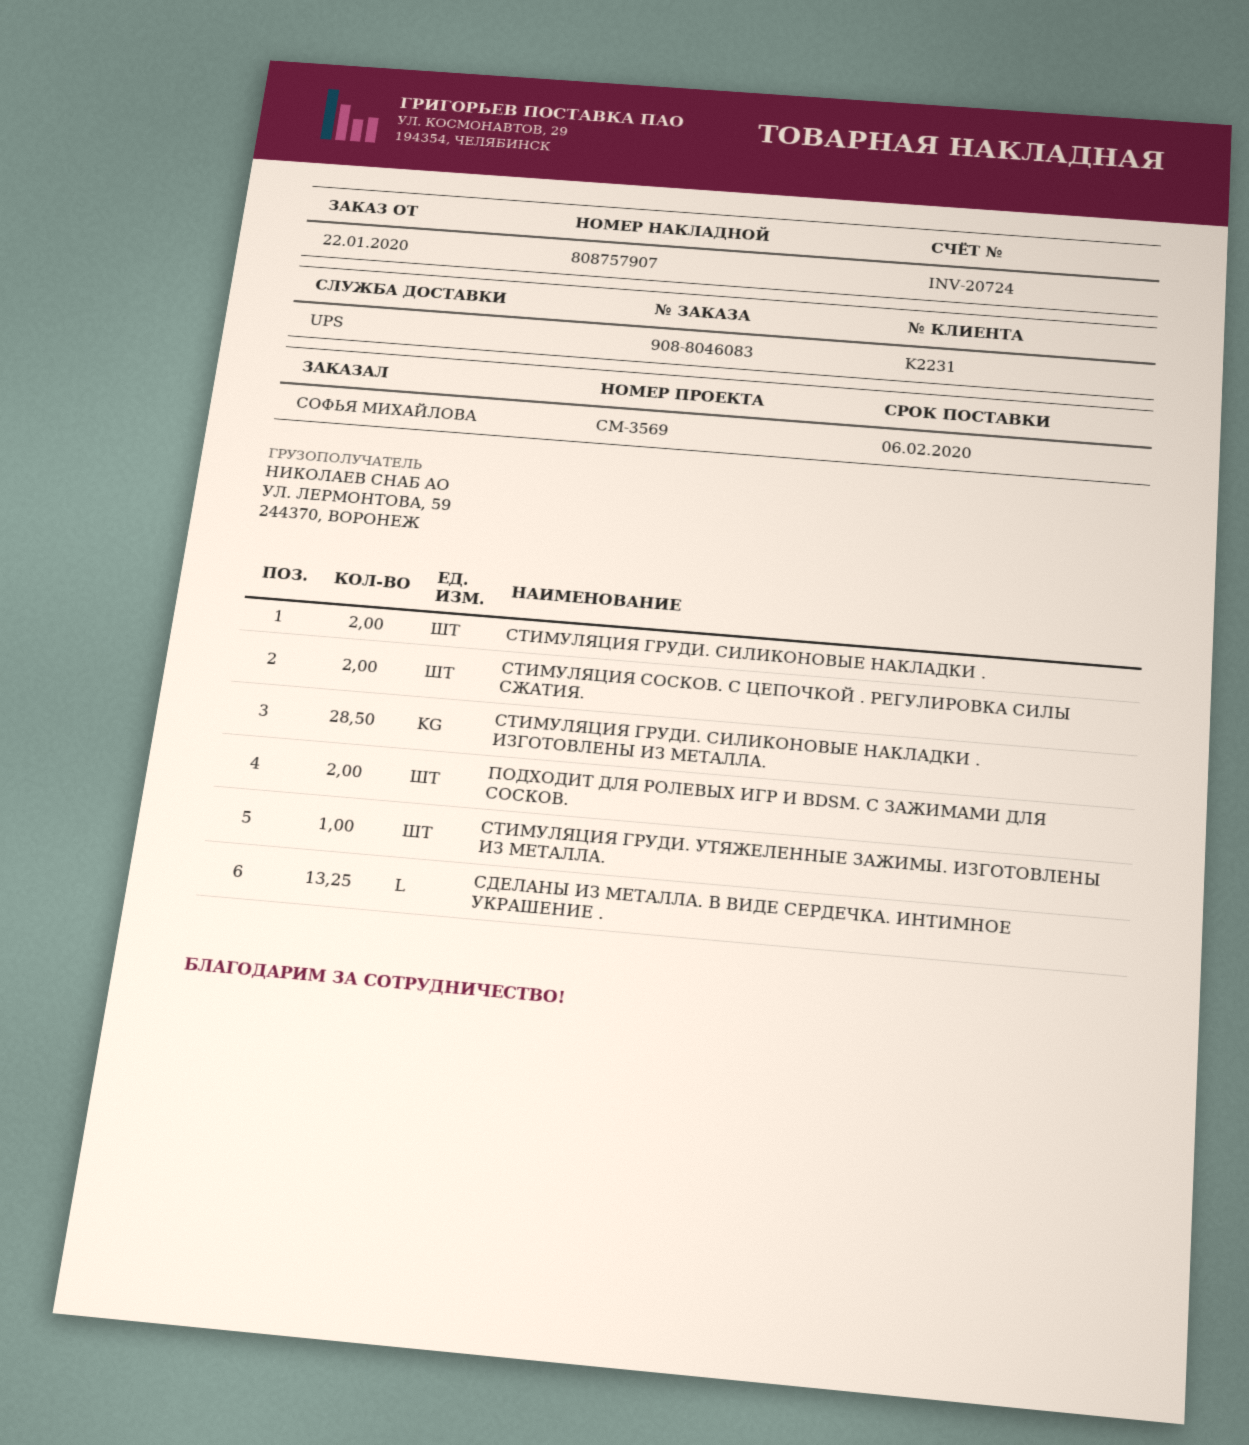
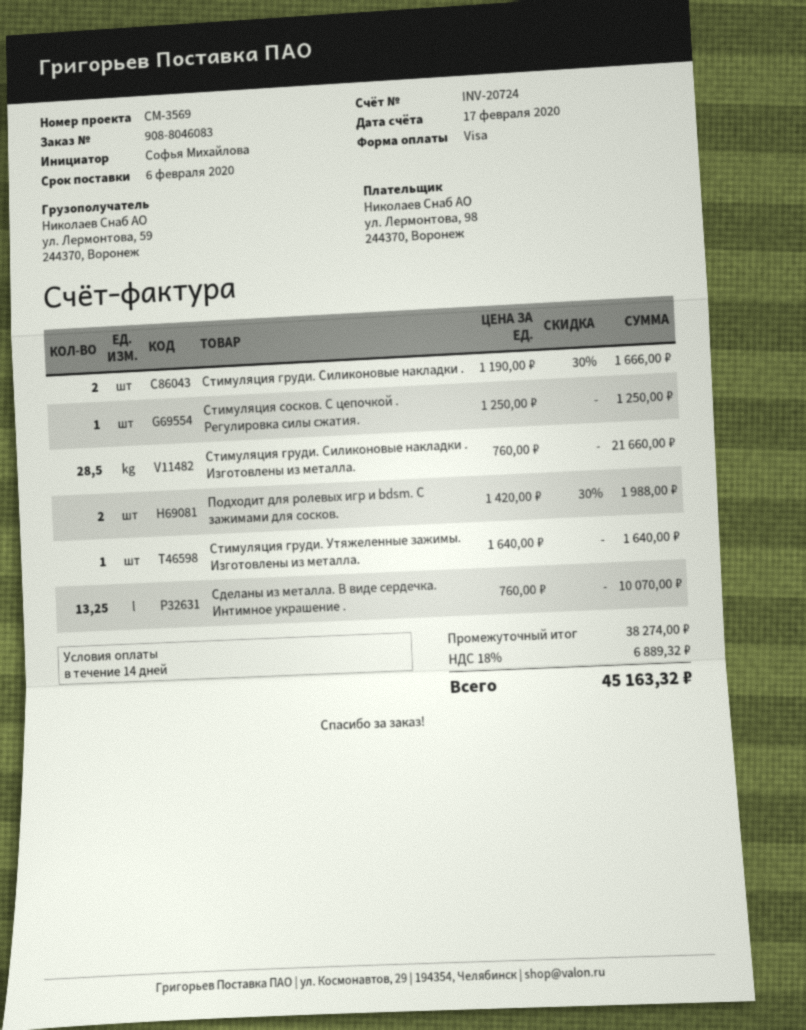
СТИМУЛЯЦИЯ СОСКОВ. С ЦЕПОЧКОЙ . РЕГУЛИРОВКА СИЛЫ СЖАТИЯ.: 2 -> 1

